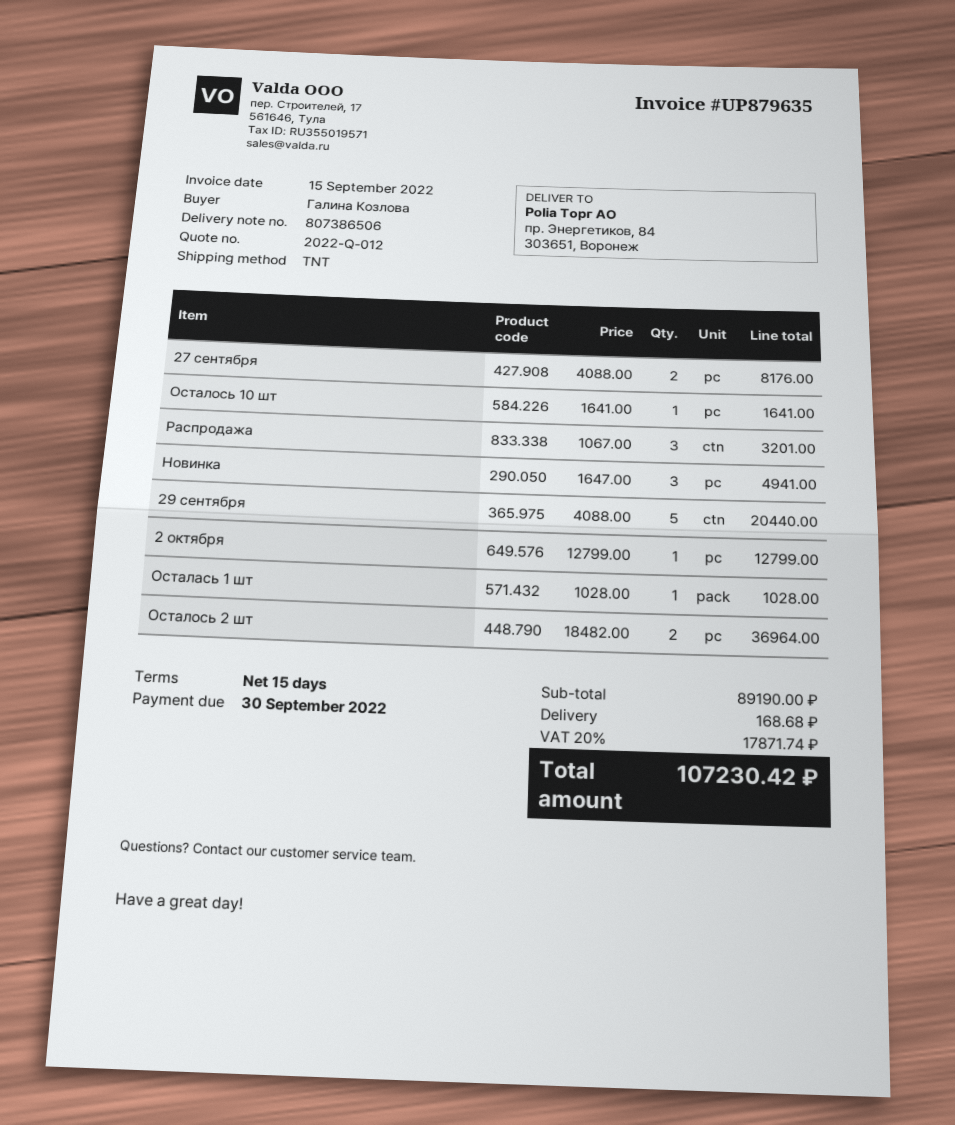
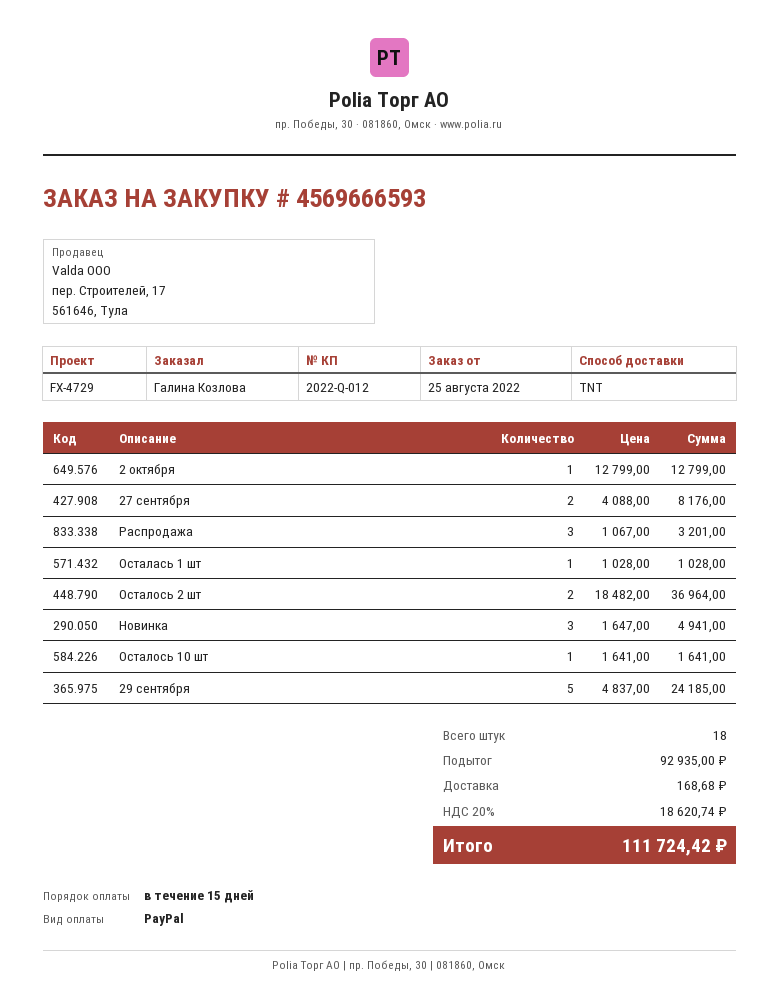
29 сентября: 5 x 4088.00 = 20440.00 -> 5 x 4837.00 = 24185.00
subtotal: 89190.00 -> 92935.00
tax: 20% = 17871.74 -> 20% = 18620.74
total: 107230.42 -> 111724.42

